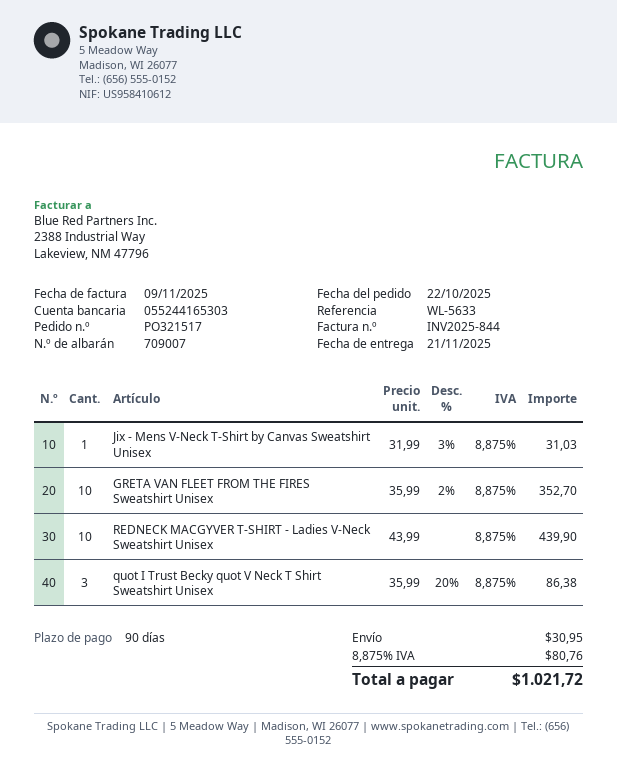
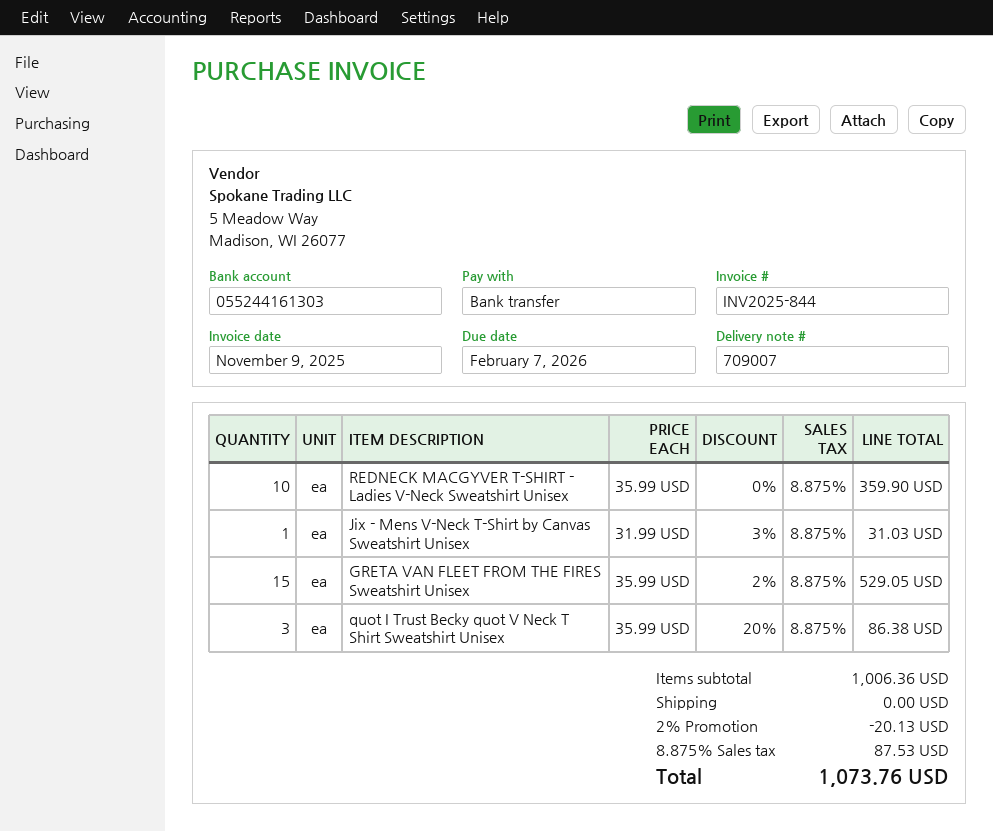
bank account: 055244165303 -> 055244161303
GRETA VAN FLEET FROM THE FIRES Sweatshirt Unisex: 10 x 35.99 - 2% = 352.70 -> 15 x 35.99 - 2% = 529.05
REDNECK MACGYVER T-SHIRT - Ladies V-Neck Sweatshirt Unisex: 10 x 43.99 = 439.90 -> 10 x 35.99 = 359.90
discount: none -> 2% = 20.13
shipping: 30.95 -> 0.00
tax: 8.875% = 80.76 -> 8.875% = 87.53
total: 1021.72 -> 1073.76

